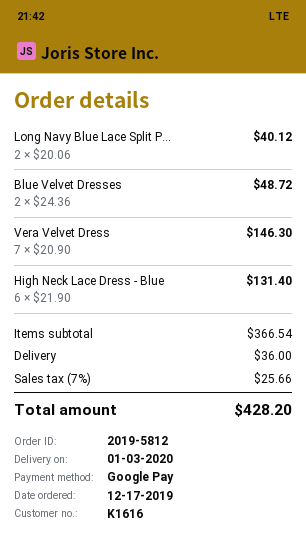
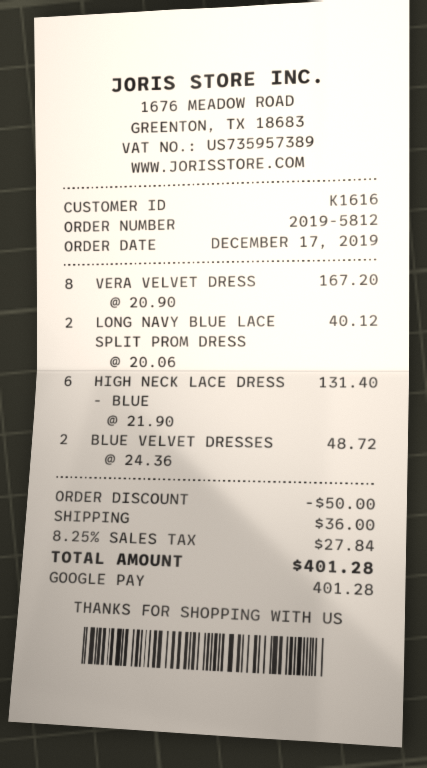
Vera Velvet Dress: 7 x 20.90 = 146.30 -> 8 x 20.90 = 167.20
discount: none -> 50.00
tax: 7% = 25.66 -> 8.25% = 27.84
total: 428.20 -> 401.28

